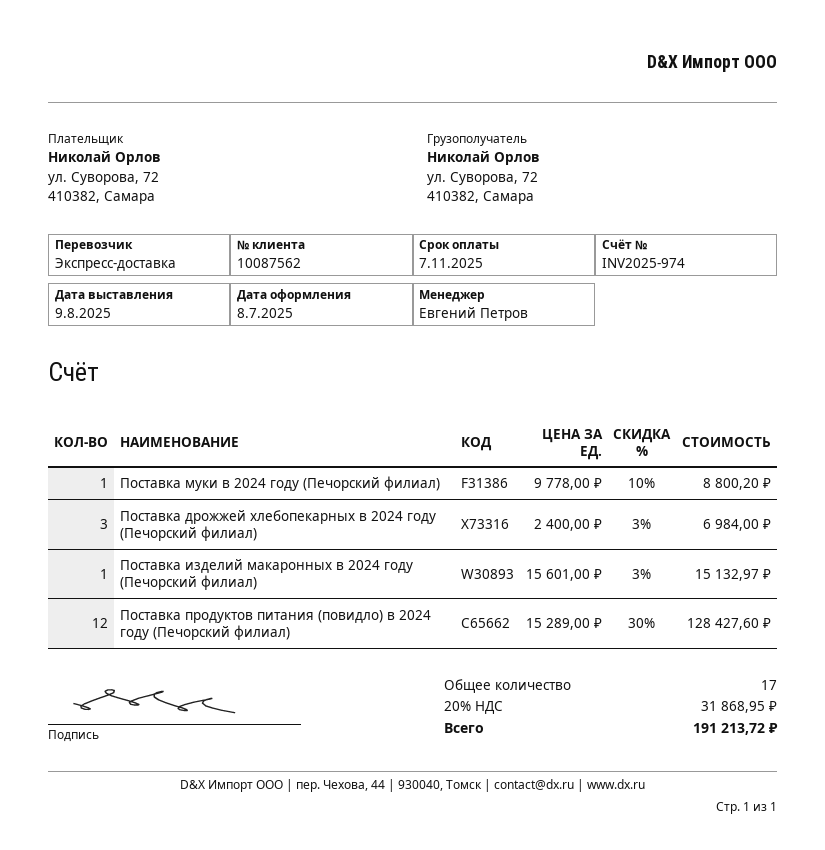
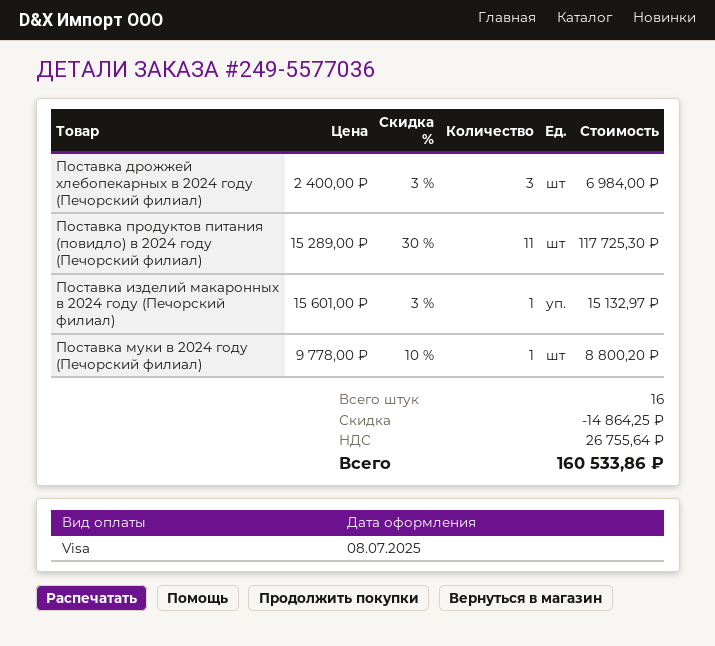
Поставка продуктов питания (повидло) в 2024 году (Печорский филиал): 12 x 15289.00 - 30% = 128427.60 -> 11 x 15289.00 - 30% = 117725.30
total quantity: 17 -> 16
discount: none -> 14864.25
tax: 31868.95 -> 26755.64
total: 191213.72 -> 160533.86

